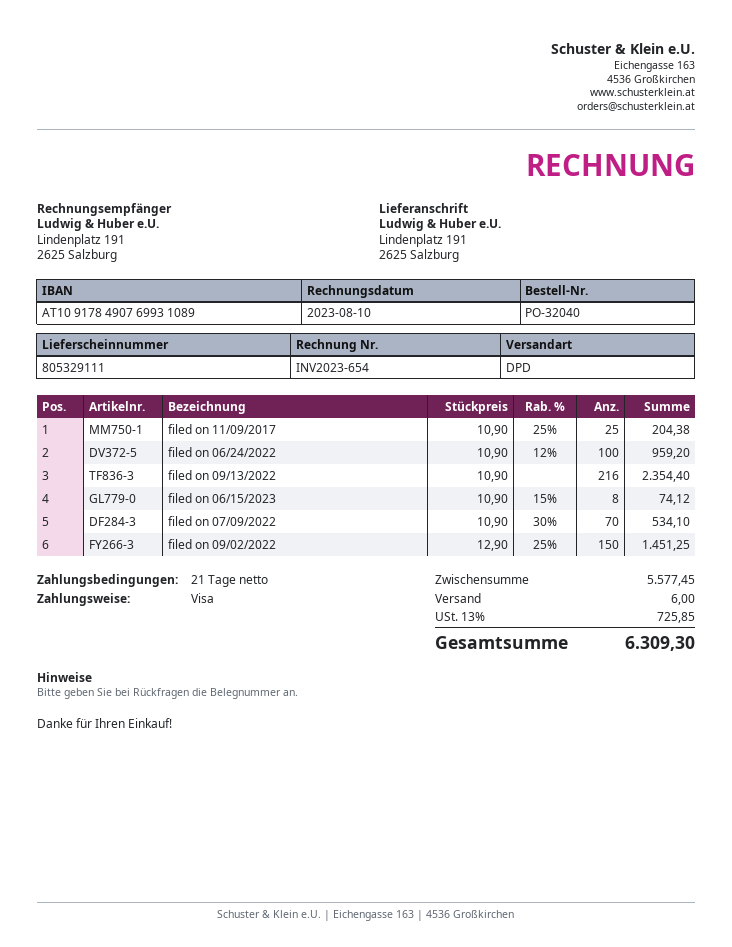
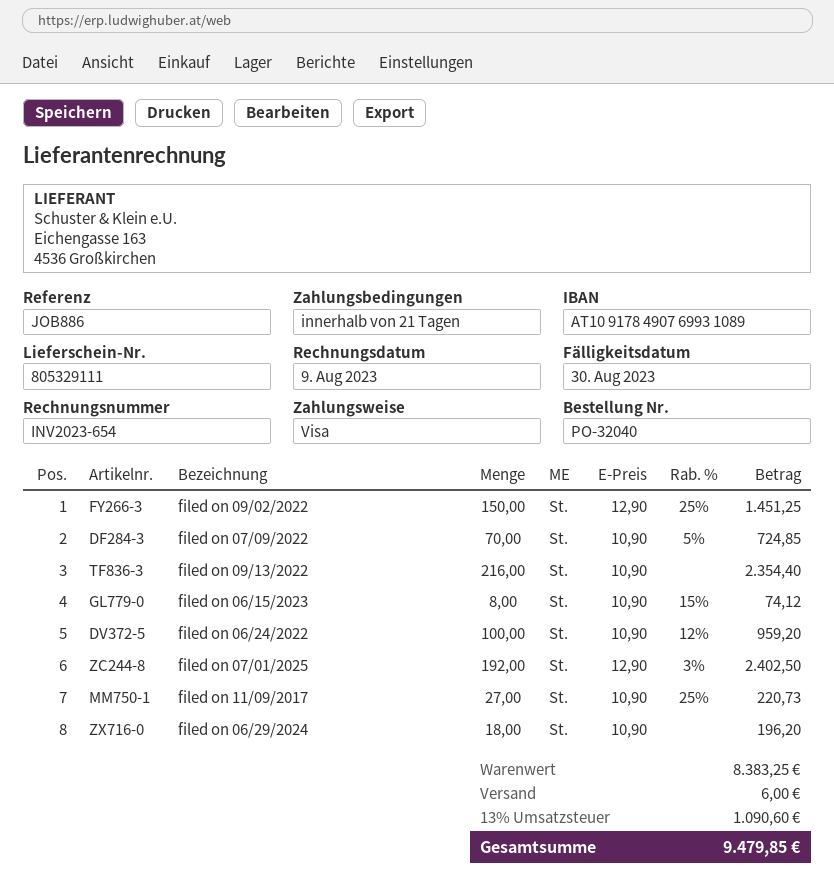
invoice date: 2023-08-10 -> 2023-08-09
filed on 11/09/2017: 25 x 10.90 - 25% = 204.38 -> 27 x 10.90 - 25% = 220.73
filed on 07/09/2022: 70 x 10.90 - 30% = 534.10 -> 70 x 10.90 - 5% = 724.85
filed on 07/01/2025: none -> 192 x 12.90 - 3% = 2402.50
filed on 06/29/2024: none -> 18 x 10.90 = 196.20
subtotal: 5577.45 -> 8383.25
tax: 13% = 725.85 -> 13% = 1090.60
total: 6309.30 -> 9479.85

